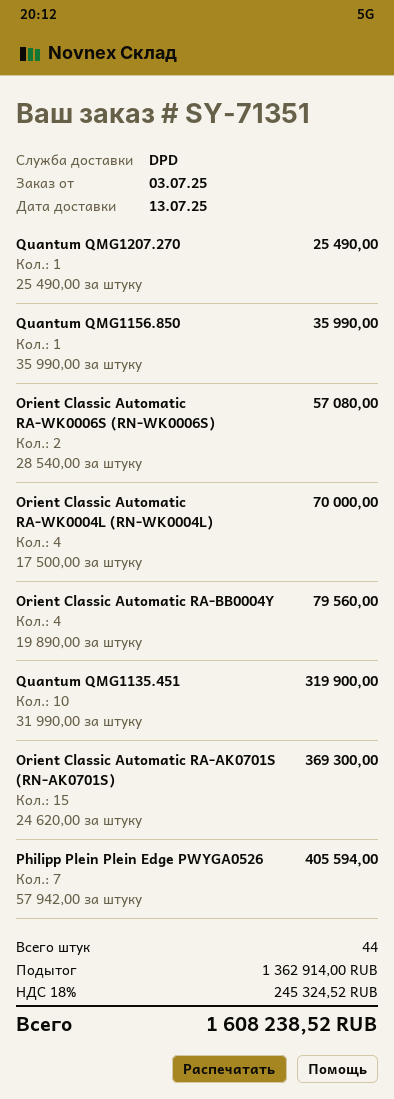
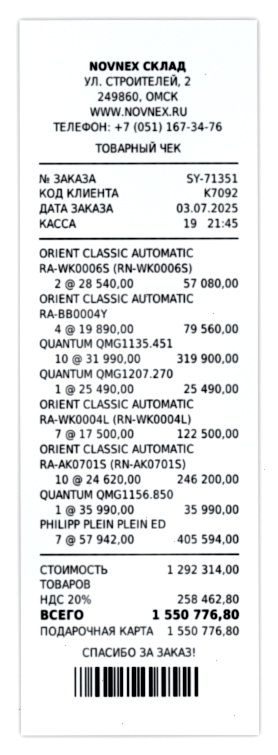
Orient Classic Automatic RA-WK0004L (RN-WK0004L): 4 x 17500.00 = 70000.00 -> 7 x 17500.00 = 122500.00
Orient Classic Automatic RA-AK0701S (RN-AK0701S): 15 x 24620.00 = 369300.00 -> 10 x 24620.00 = 246200.00
subtotal: 1362914.00 -> 1292314.00
tax: 18% = 245324.52 -> 20% = 258462.80
total: 1608238.52 -> 1550776.80

